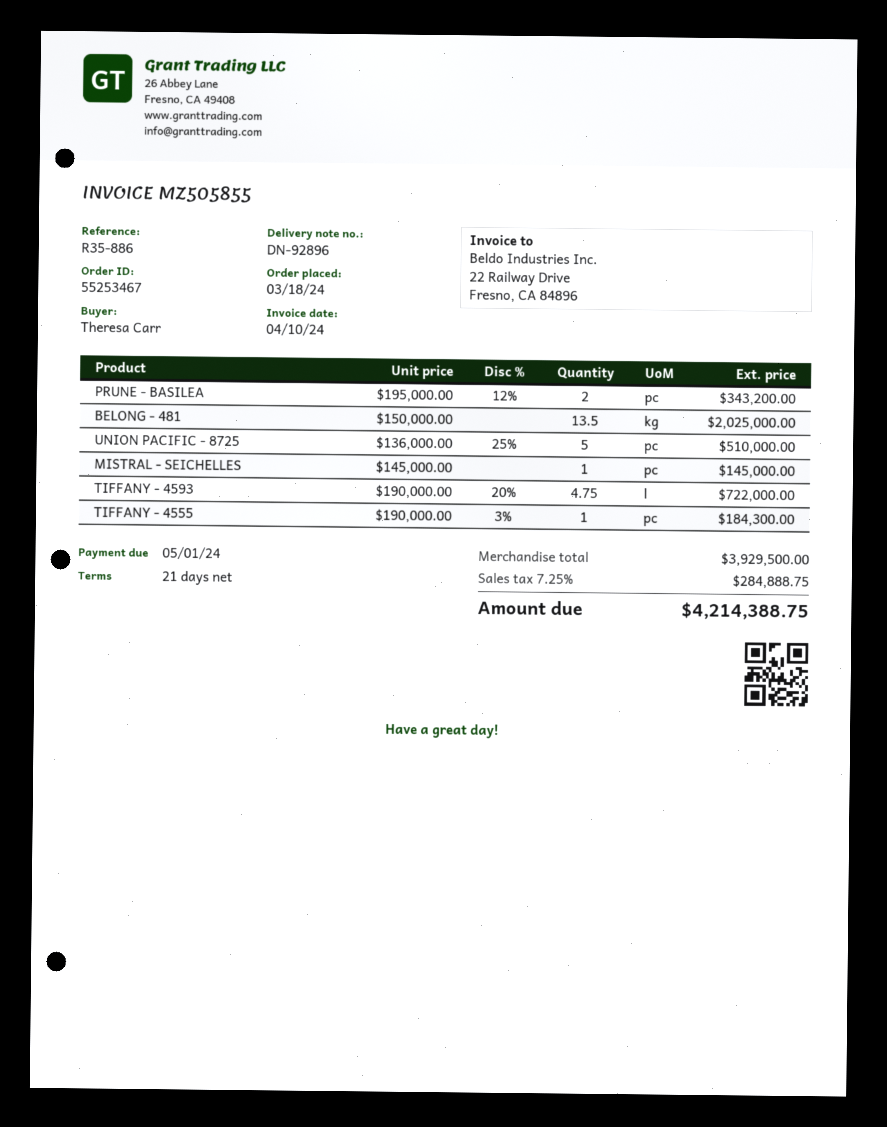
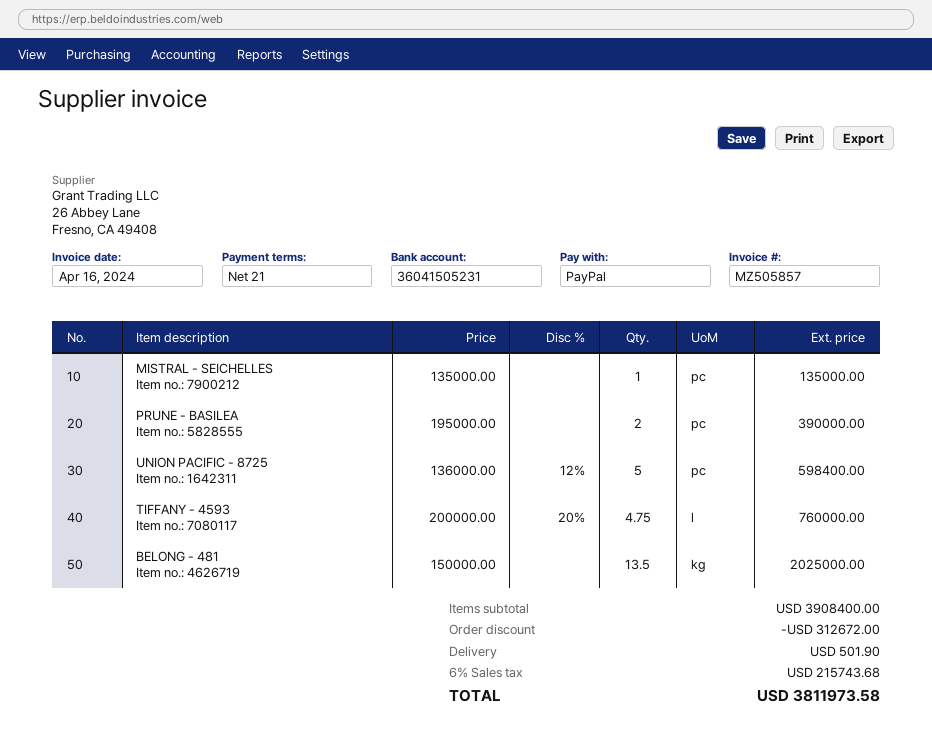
invoice number: MZ505855 -> MZ505857
invoice date: 2024-04-10 -> 2024-04-16
PRUNE - BASILEA: 2 x 195000.00 - 12% = 343200.00 -> 2 x 195000.00 = 390000.00
UNION PACIFIC - 8725: 5 x 136000.00 - 25% = 510000.00 -> 5 x 136000.00 - 12% = 598400.00
MISTRAL - SEICHELLES: 1 x 145000.00 = 145000.00 -> 1 x 135000.00 = 135000.00
TIFFANY - 4593: 4.75 x 190000.00 - 20% = 722000.00 -> 4.75 x 200000.00 - 20% = 760000.00
TIFFANY - 4555: 1 x 190000.00 - 3% = 184300.00 -> none
subtotal: 3929500.00 -> 3908400.00
discount: none -> 312672.00
shipping: none -> 501.90
tax: 7.25% = 284888.75 -> 6% = 215743.68
total: 4214388.75 -> 3811973.58

